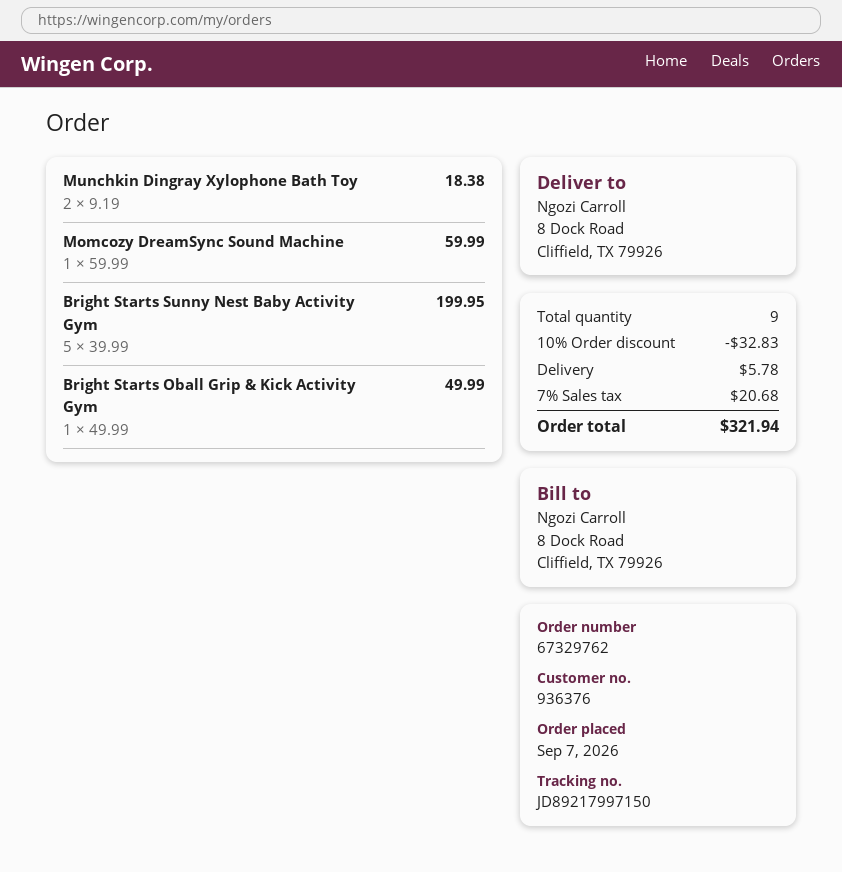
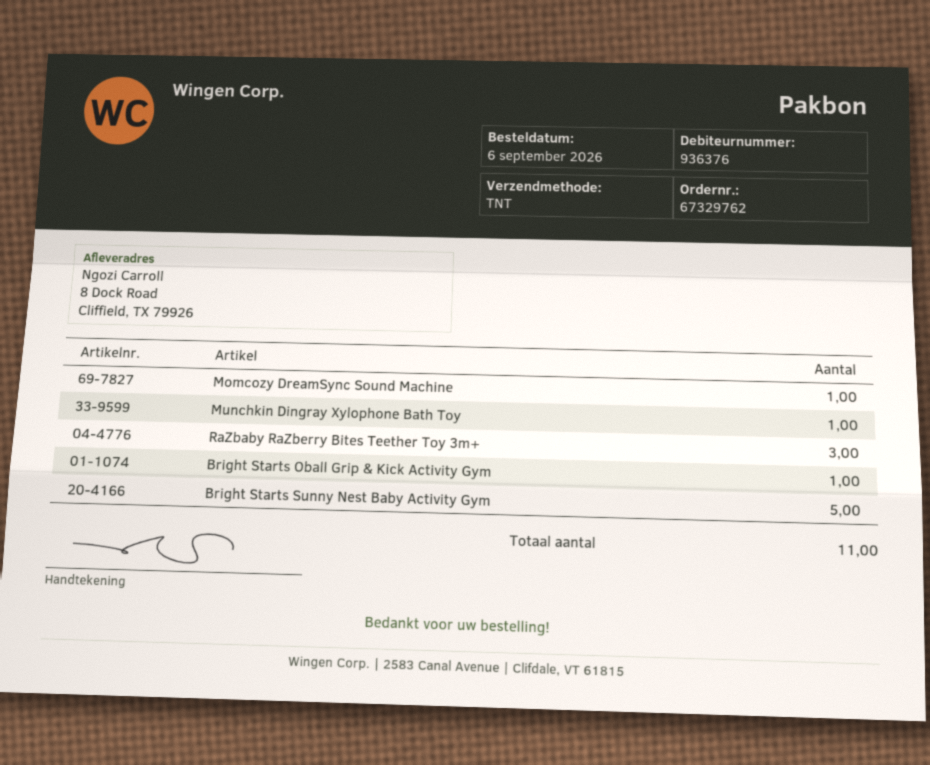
order date: 2026-09-07 -> 2026-09-06
Munchkin Dingray Xylophone Bath Toy: 2 -> 1
RaZbaby RaZberry Bites Teether Toy 3m+: none -> 3
total quantity: 9 -> 11

